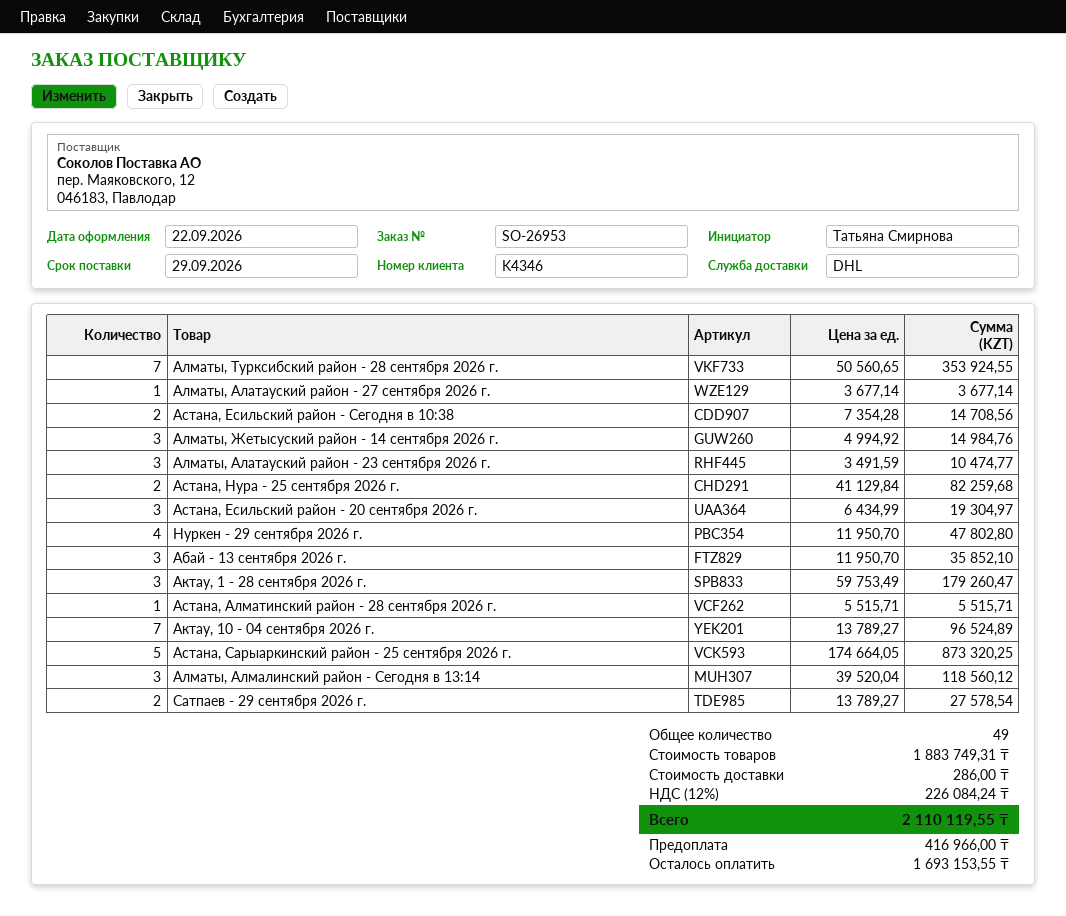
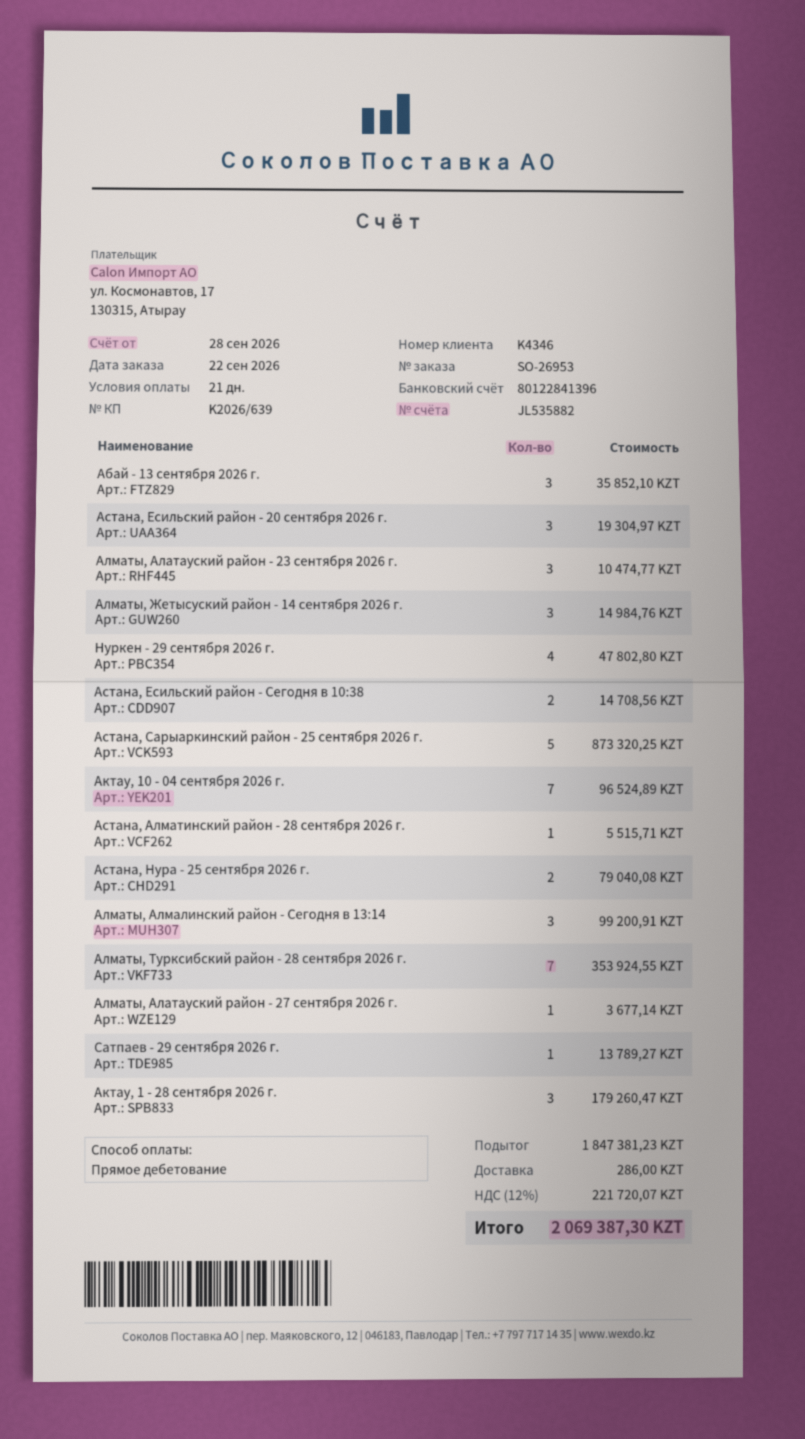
Астана, Нура - 25 сентября 2026 г.: 2 for 82259.68 -> 2 for 79040.08
Алматы, Алмалинский район - Сегодня в 13:14: 3 for 118560.12 -> 3 for 99200.91
Сатпаев - 29 сентября 2026 г.: 2 for 27578.54 -> 1 for 13789.27
subtotal: 1883749.31 -> 1847381.23
tax: 12% = 226084.24 -> 12% = 221720.07
total: 2110119.55 -> 2069387.30

